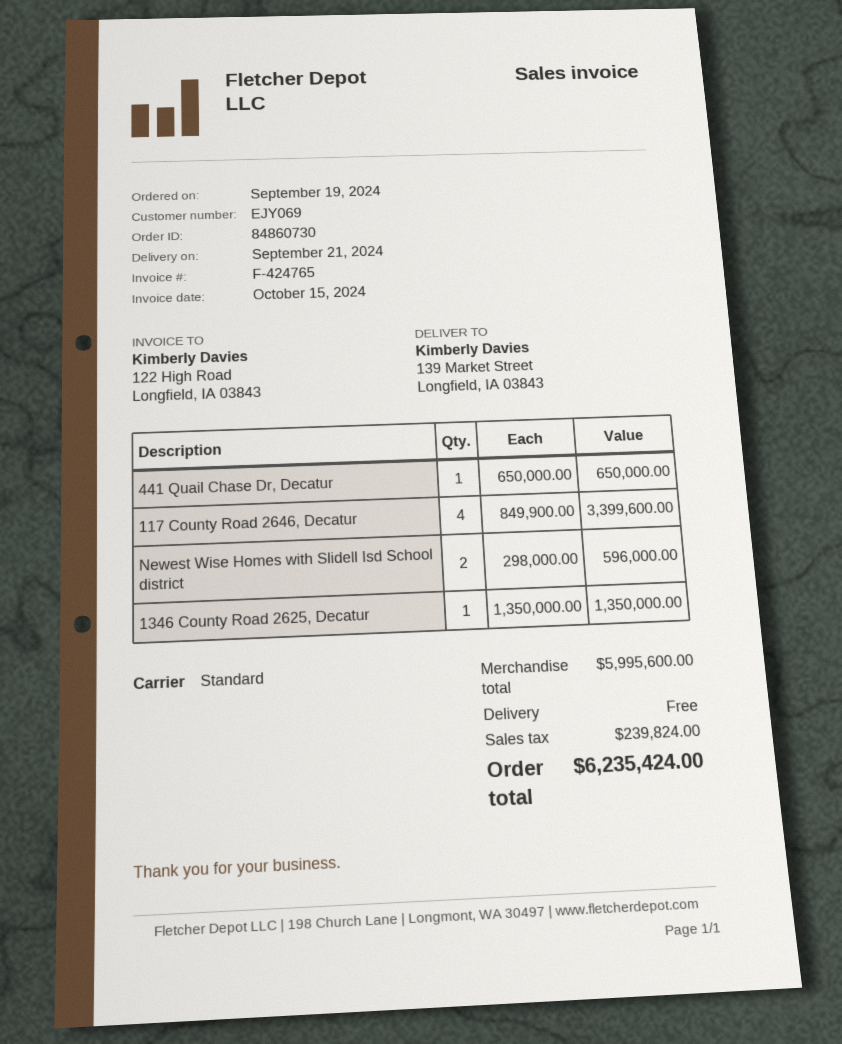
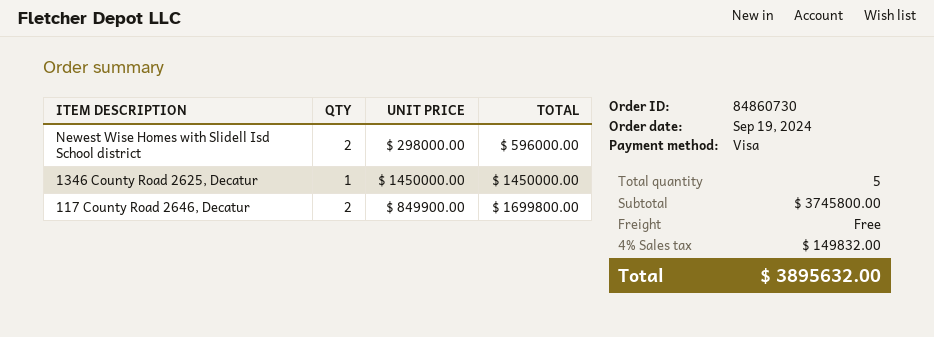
441 Quail Chase Dr, Decatur: 1 x 650000.00 = 650000.00 -> none
117 County Road 2646, Decatur: 4 x 849900.00 = 3399600.00 -> 2 x 849900.00 = 1699800.00
1346 County Road 2625, Decatur: 1 x 1350000.00 = 1350000.00 -> 1 x 1450000.00 = 1450000.00
subtotal: 5995600.00 -> 3745800.00
tax: 239824.00 -> 149832.00
total: 6235424.00 -> 3895632.00

